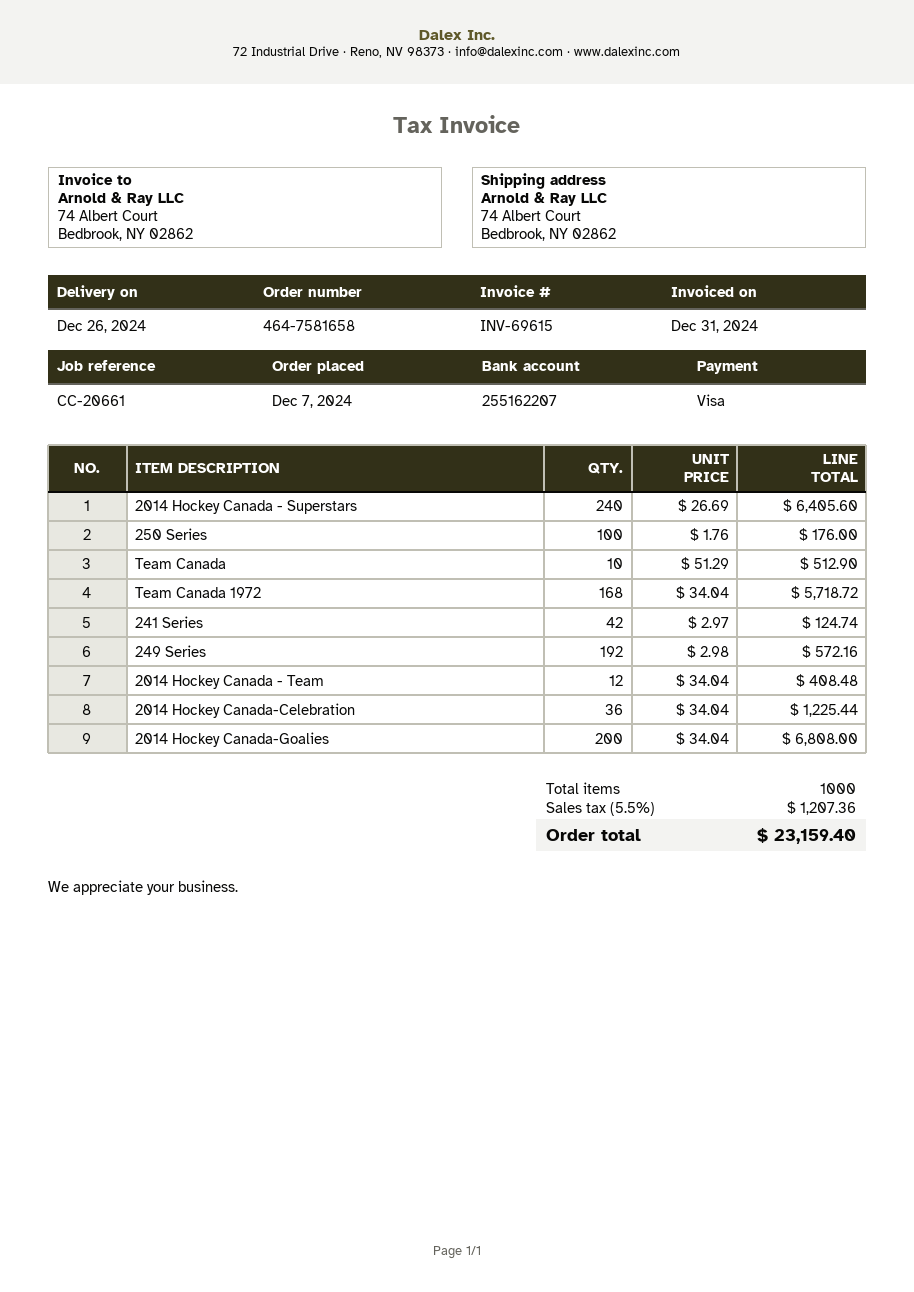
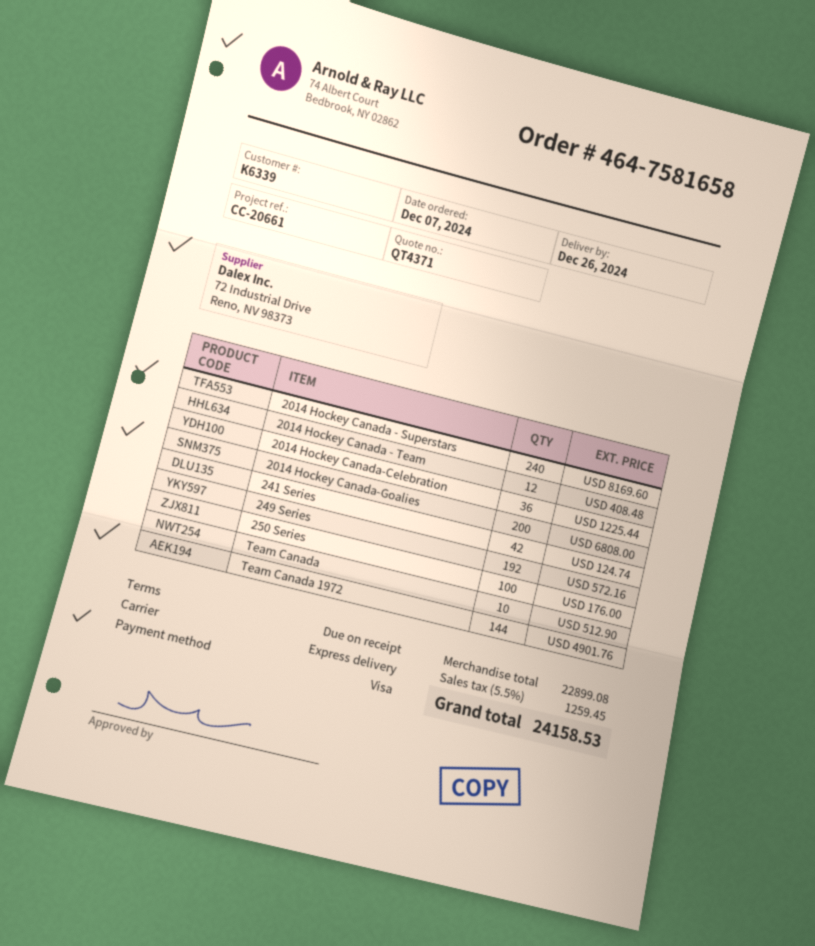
2014 Hockey Canada - Superstars: 240 for 6405.60 -> 240 for 8169.60
Team Canada 1972: 168 for 5718.72 -> 144 for 4901.76
tax: 5.5% = 1207.36 -> 5.5% = 1259.45
total: 23159.40 -> 24158.53

